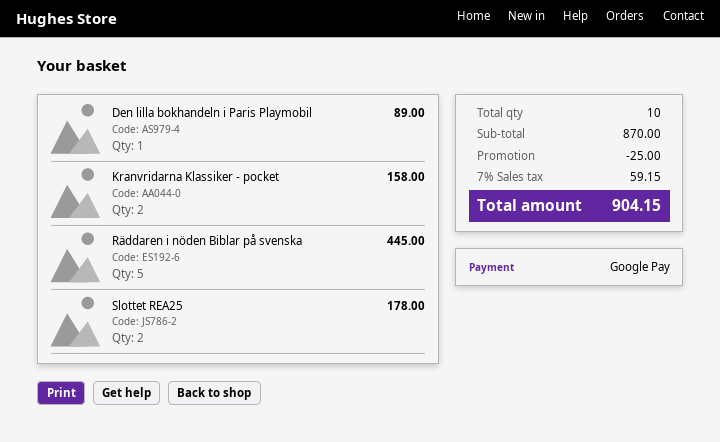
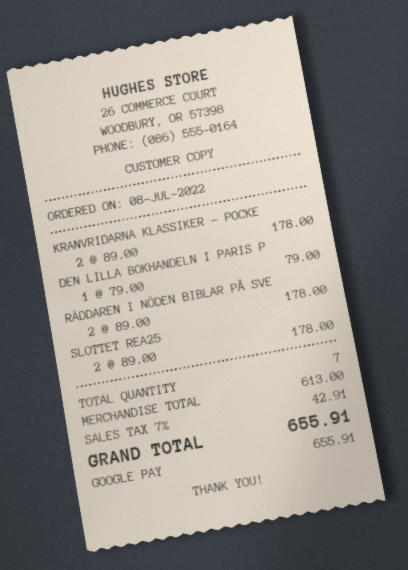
Den lilla bokhandeln i Paris Playmobil: 1 for 89.00 -> 1 for 79.00
Kranvridarna Klassiker - pocket: 2 for 158.00 -> 2 for 178.00
Räddaren i nöden Biblar på svenska: 5 for 445.00 -> 2 for 178.00
total quantity: 10 -> 7
subtotal: 870.00 -> 613.00
discount: 25.00 -> none
tax: 7% = 59.15 -> 7% = 42.91
total: 904.15 -> 655.91

